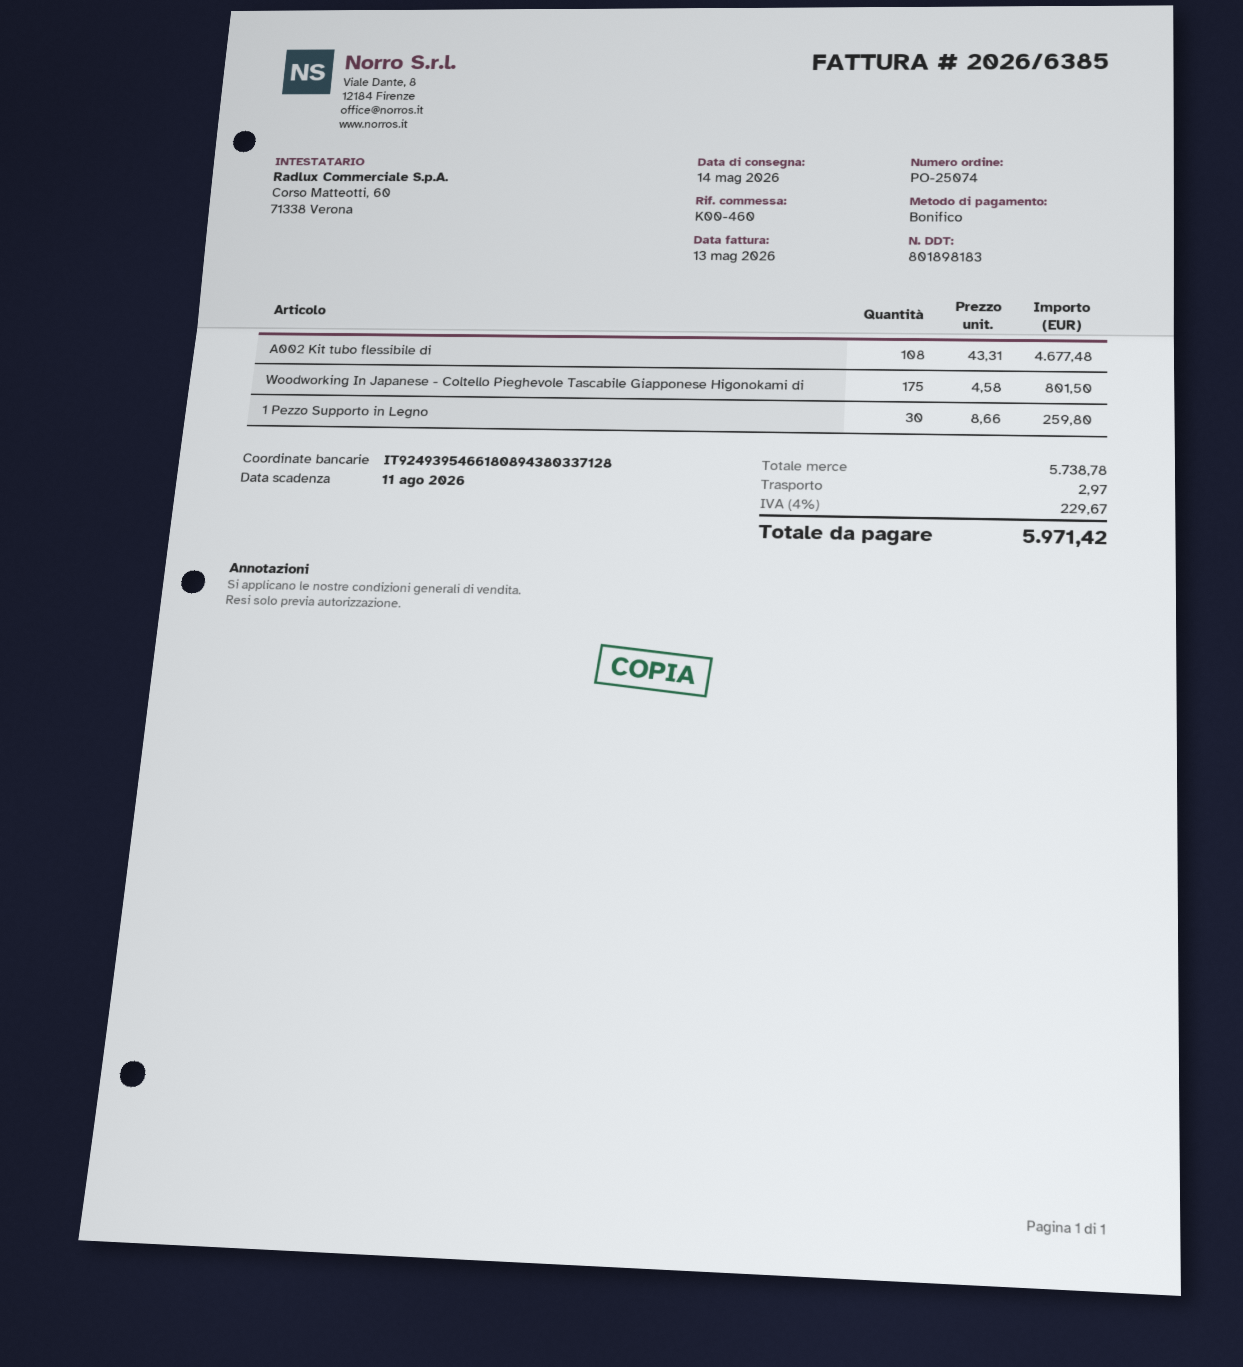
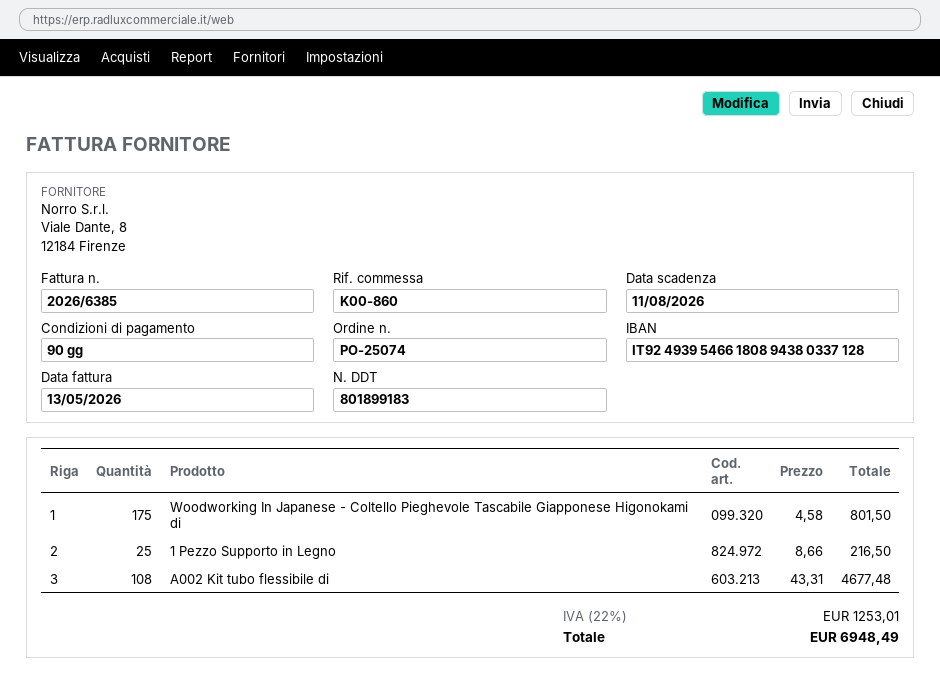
delivery note number: 801898183 -> 801899183
reference: K00-460 -> K00-860
1 Pezzo Supporto in Legno: 30 x 8.66 = 259.80 -> 25 x 8.66 = 216.50
shipping: 2.97 -> none
tax: 4% = 229.67 -> 22% = 1253.01
total: 5971.42 -> 6948.49

